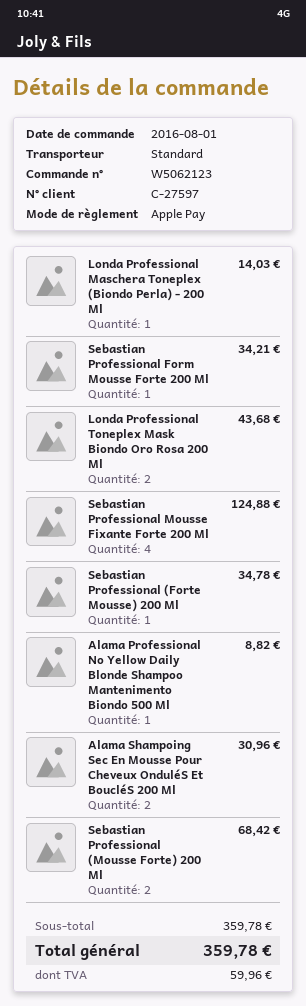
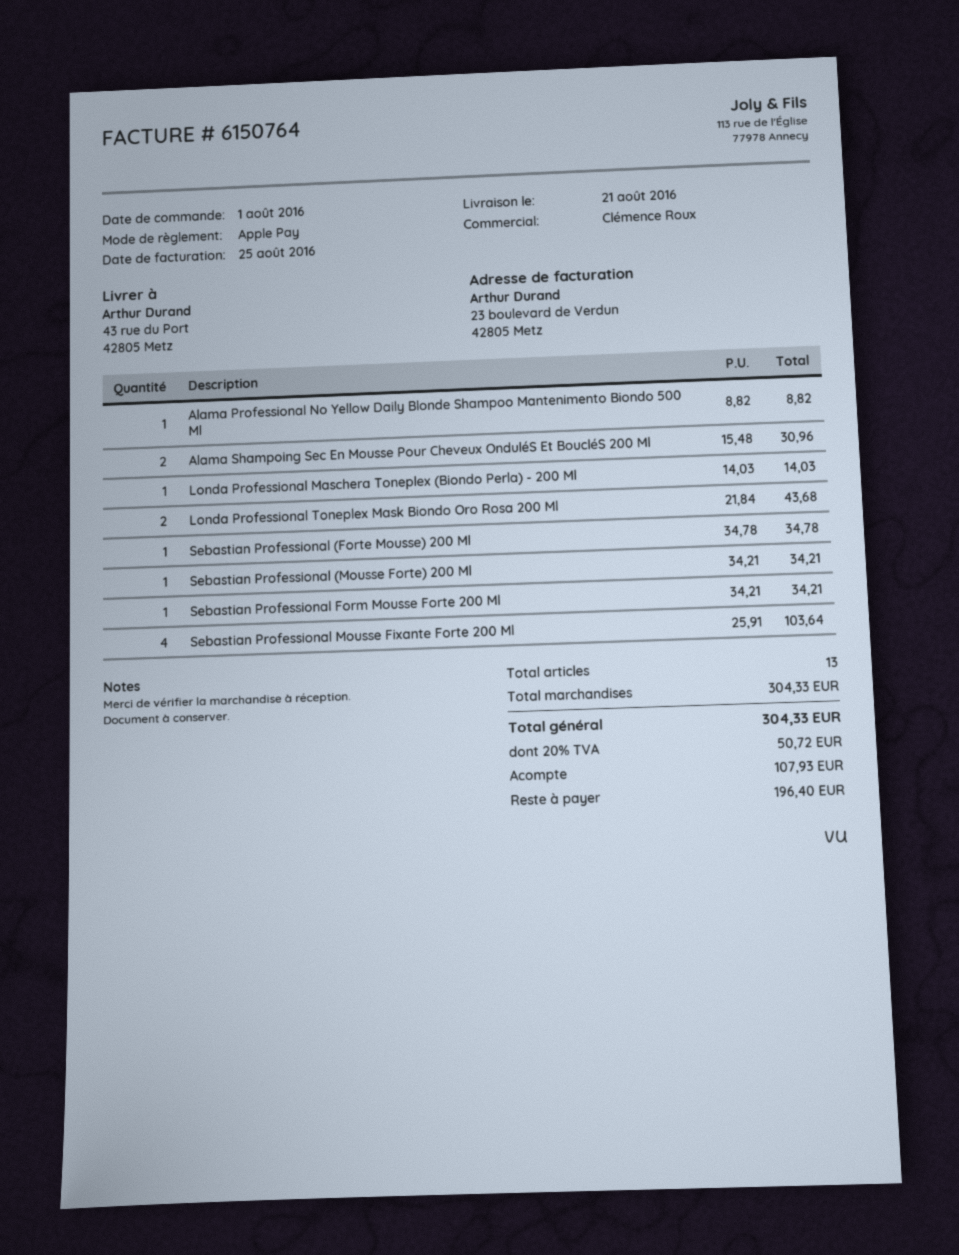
Sebastian Professional Mousse Fixante Forte 200 Ml: 4 for 124.88 -> 4 for 103.64
Sebastian Professional (Mousse Forte) 200 Ml: 2 for 68.42 -> 1 for 34.21
subtotal: 359.78 -> 304.33
tax: 59.96 -> 50.72
total: 359.78 -> 304.33

